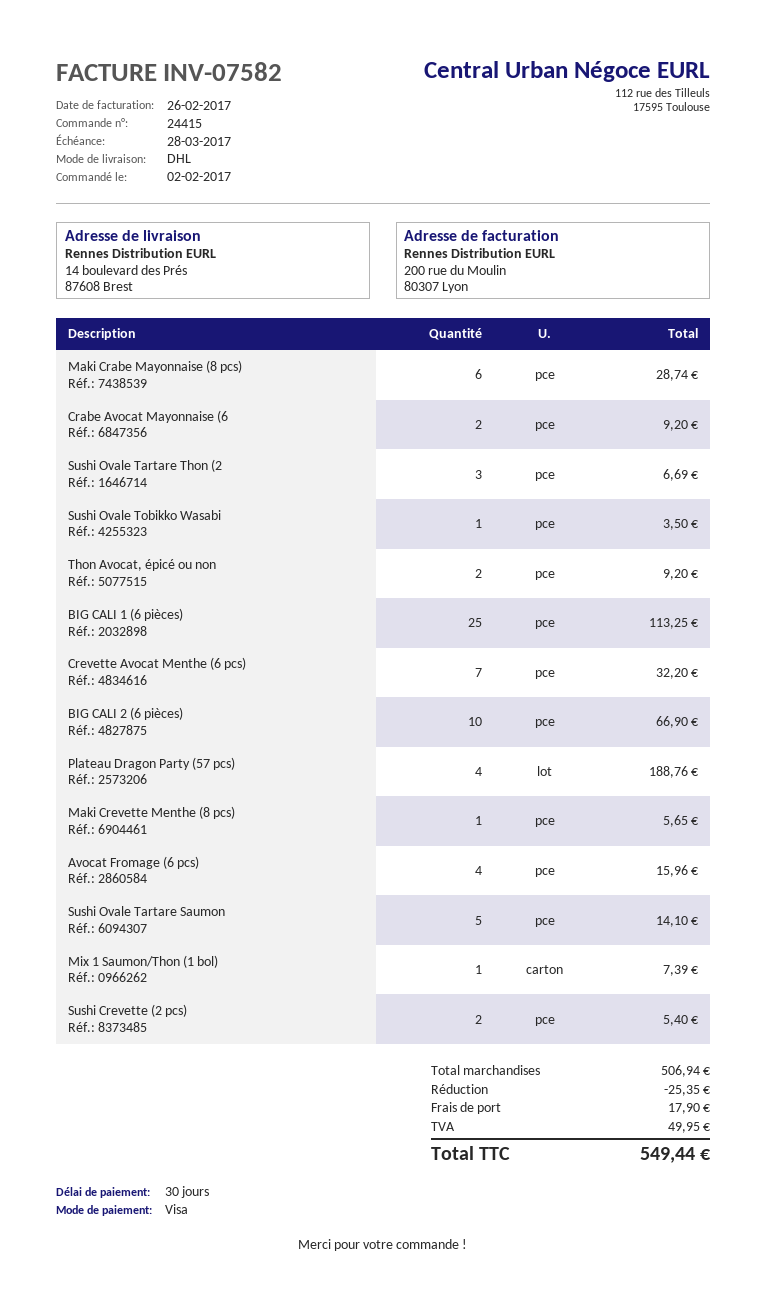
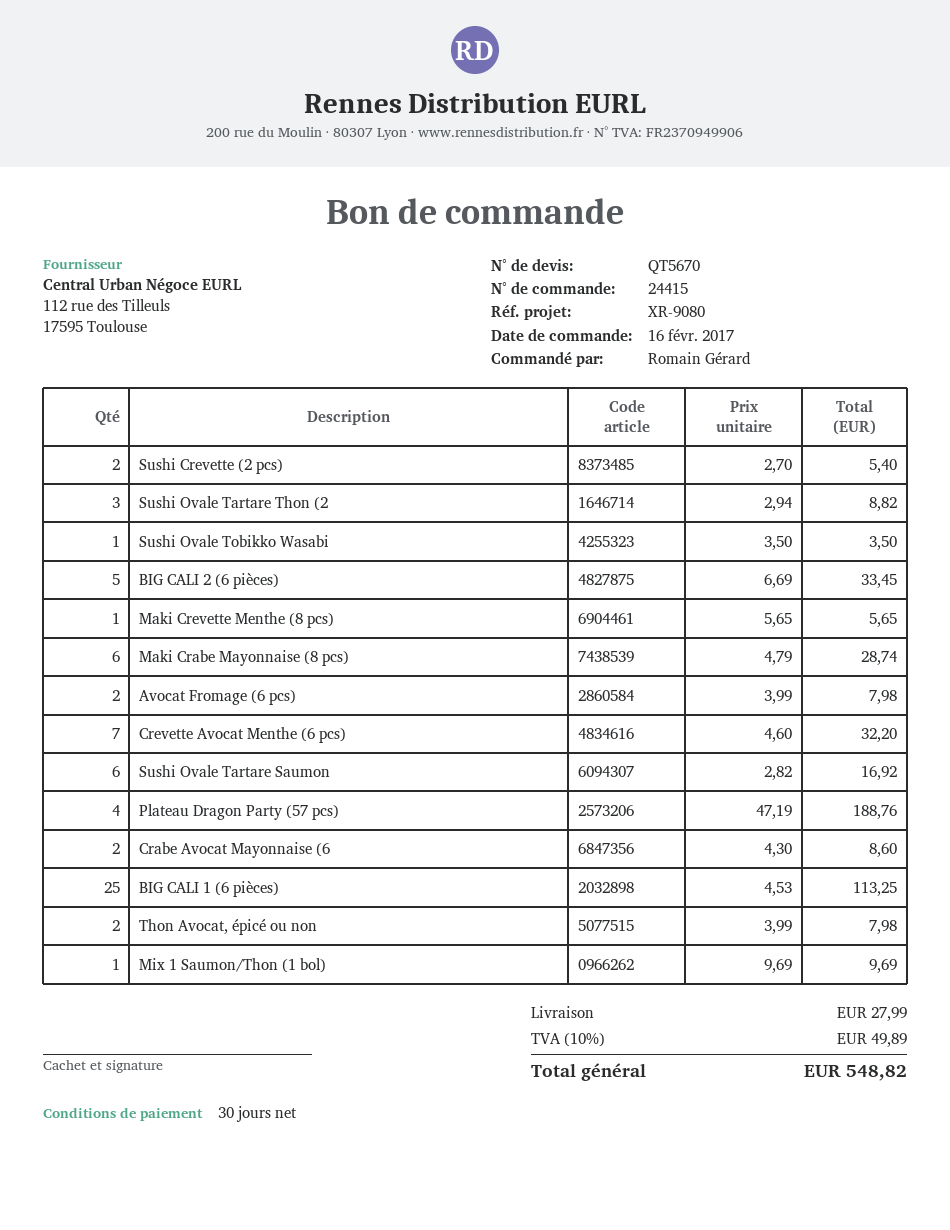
order date: 2017-02-02 -> 2017-02-16
Crabe Avocat Mayonnaise (6: 2 for 9.20 -> 2 for 8.60
Sushi Ovale Tartare Thon (2: 3 for 6.69 -> 3 for 8.82
Thon Avocat, épicé ou non: 2 for 9.20 -> 2 for 7.98
BIG CALI 2 (6 pièces): 10 for 66.90 -> 5 for 33.45
Avocat Fromage (6 pcs): 4 for 15.96 -> 2 for 7.98
Sushi Ovale Tartare Saumon: 5 for 14.10 -> 6 for 16.92
Mix 1 Saumon/Thon (1 bol): 1 for 7.39 -> 1 for 9.69
discount: 25.35 -> none
shipping: 17.90 -> 27.99
tax: 49.95 -> 49.89
total: 549.44 -> 548.82

